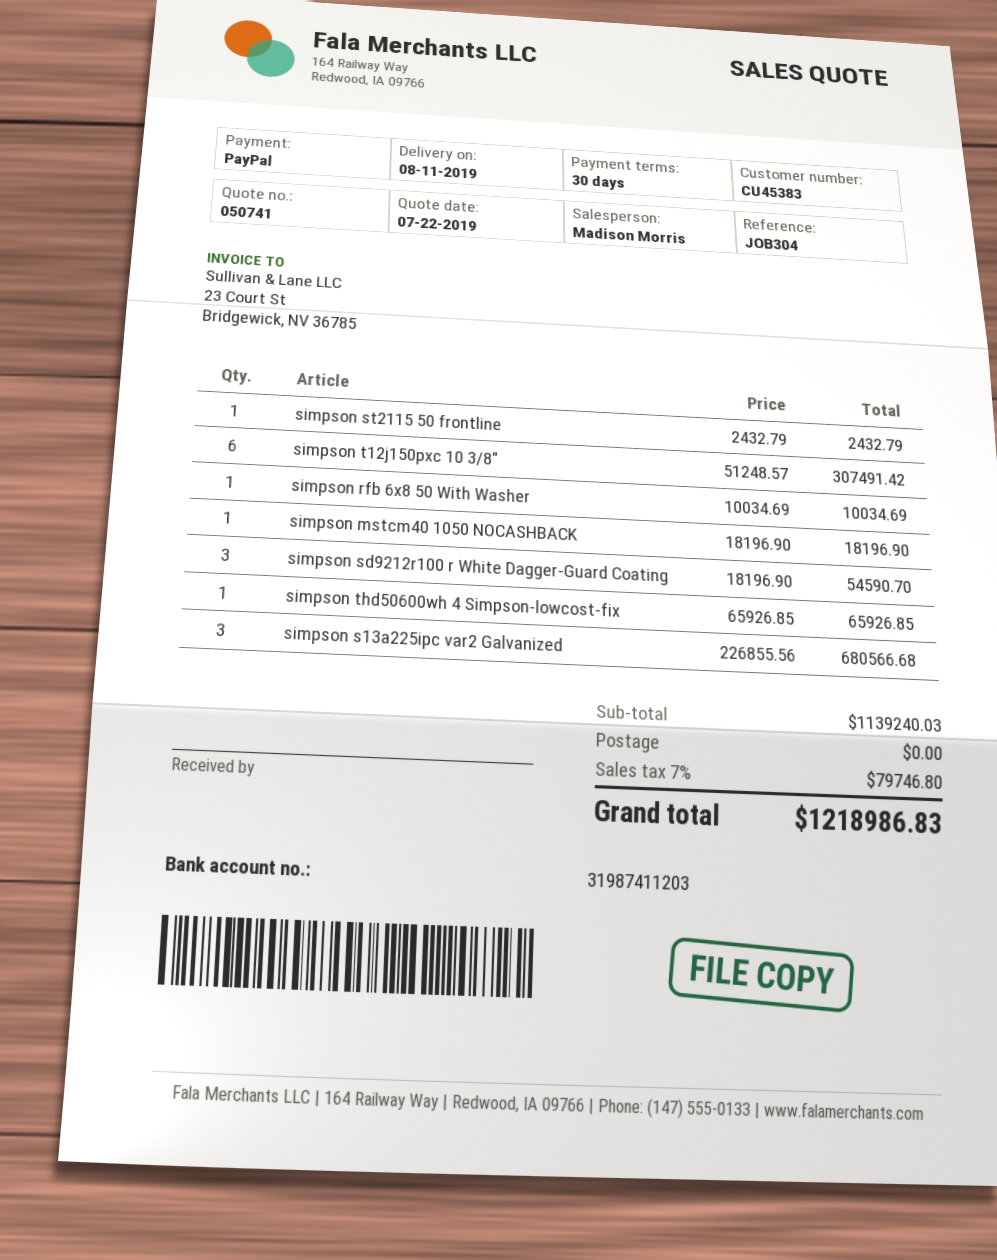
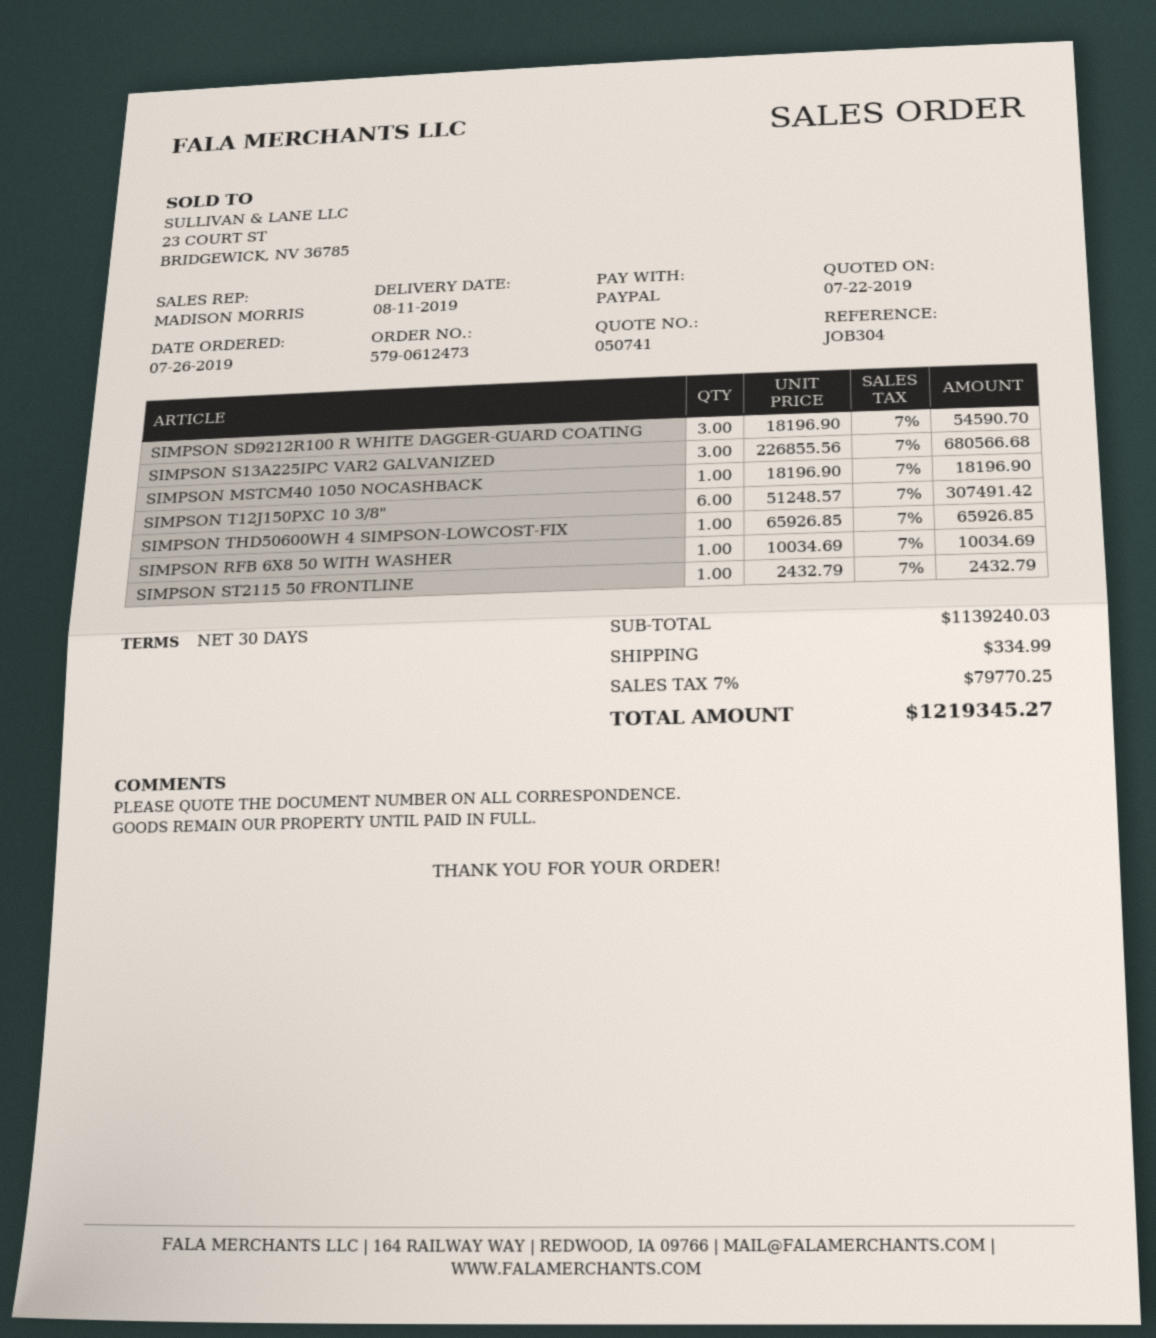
shipping: 0.00 -> 334.99
tax: 7% = 79746.80 -> 7% = 79770.25
total: 1218986.83 -> 1219345.27

